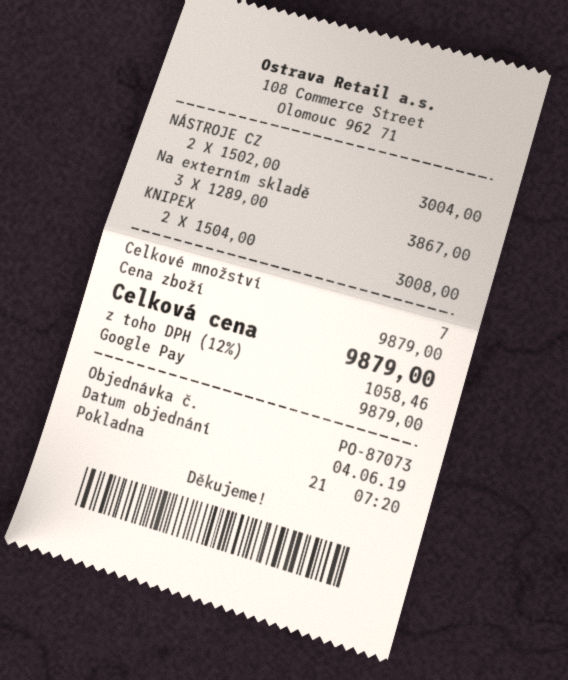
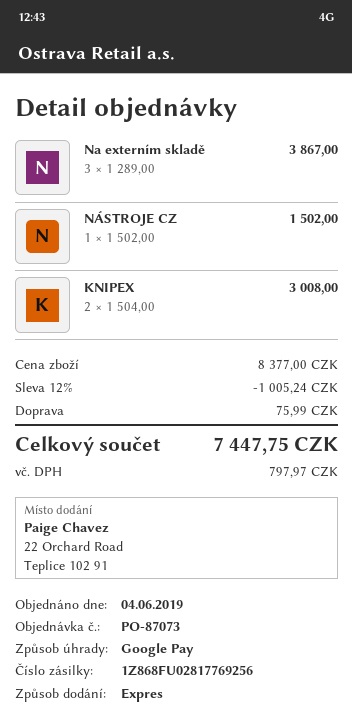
NÁSTROJE CZ: 2 x 1502.00 = 3004.00 -> 1 x 1502.00 = 1502.00
subtotal: 9879.00 -> 8377.00
discount: none -> 12% = 1005.24
shipping: none -> 75.99
tax: 1058.46 -> 797.97
total: 9879.00 -> 7447.75

